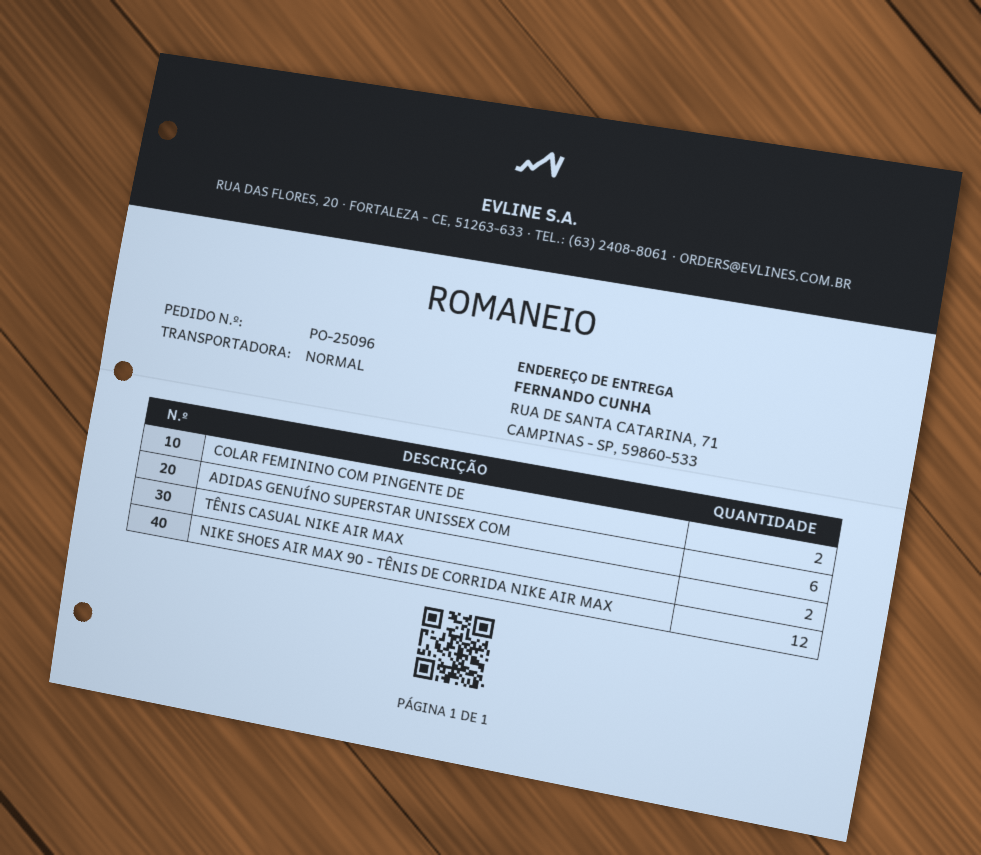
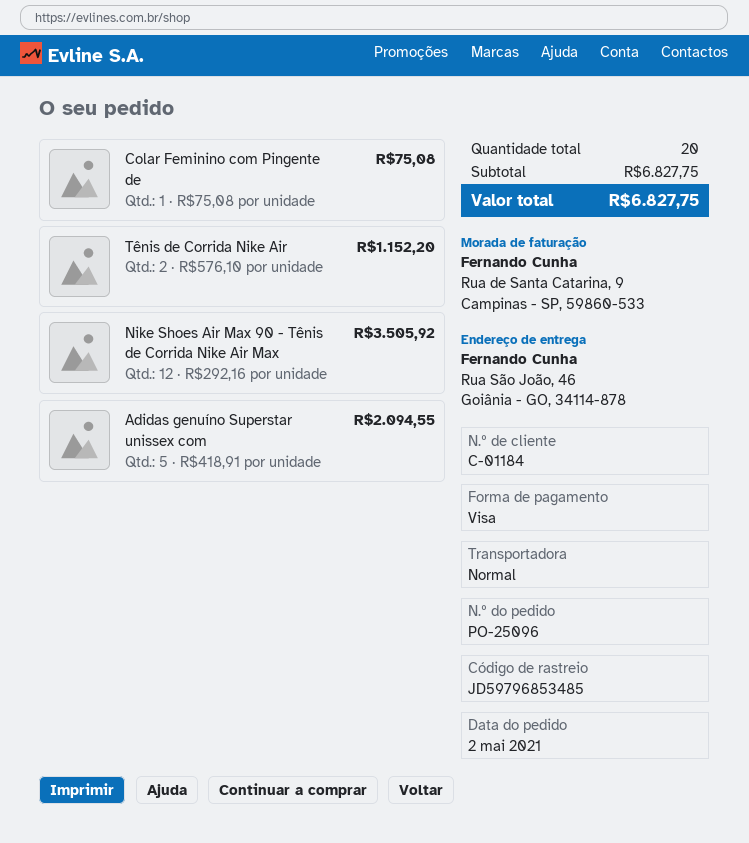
ship to: RUA DE SANTA CATARINA, 71, CAMPINAS - SP, 59860-533 -> Rua São João, 46, Goiânia - GO, 34114-878
COLAR FEMININO COM PINGENTE DE: 2 -> 1
ADIDAS GENUÍNO SUPERSTAR UNISSEX COM: 6 -> 5
TÊNIS CASUAL NIKE AIR MAX: 2 -> none
Tênis de Corrida Nike Air: none -> 2

